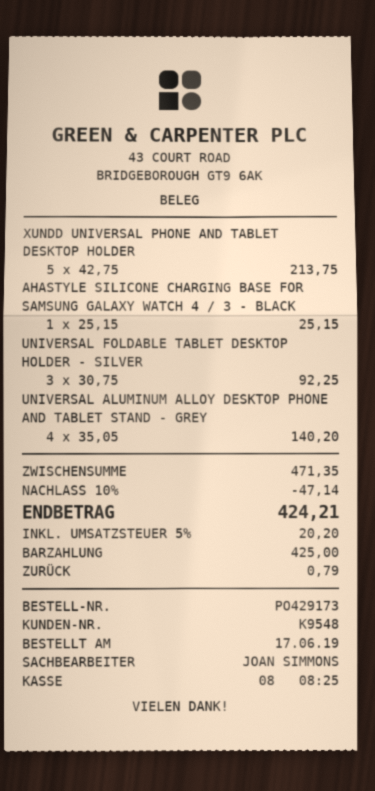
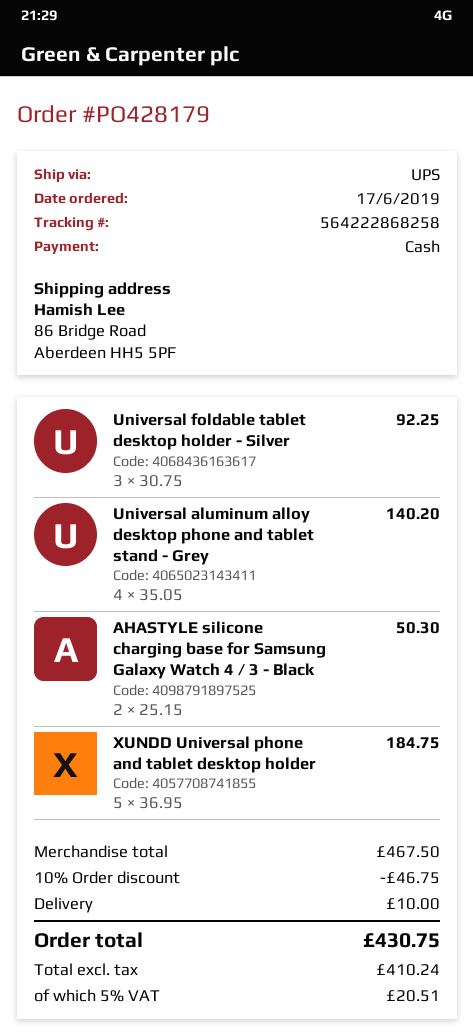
order number: PO429173 -> PO428179
XUNDD UNIVERSAL PHONE AND TABLET DESKTOP HOLDER: 5 x 42.75 = 213.75 -> 5 x 36.95 = 184.75
AHASTYLE SILICONE CHARGING BASE FOR SAMSUNG GALAXY WATCH 4 / 3 - BLACK: 1 x 25.15 = 25.15 -> 2 x 25.15 = 50.30
subtotal: 471.35 -> 467.50
discount: 10% = 47.14 -> 10% = 46.75
shipping: none -> 10.00
tax: 5% = 20.20 -> 5% = 20.51
total: 424.21 -> 430.75

